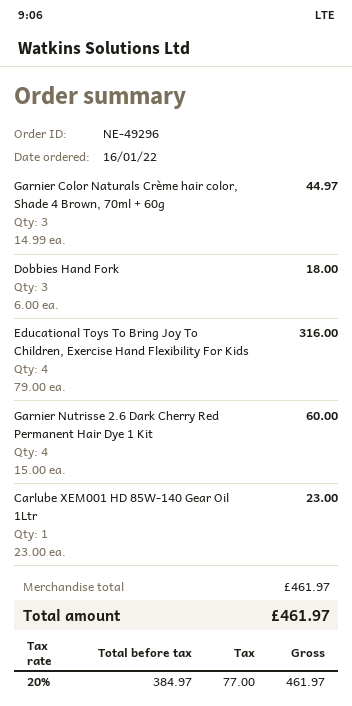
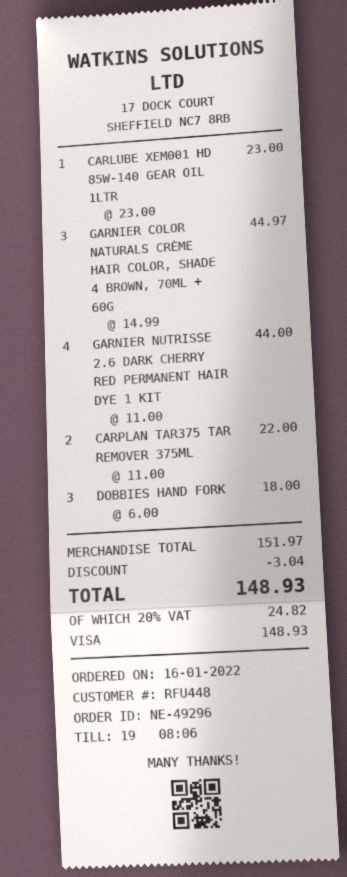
Educational Toys To Bring Joy To Children, Exercise Hand Flexibility For Kids: 4 x 79.00 = 316.00 -> none
Garnier Nutrisse 2.6 Dark Cherry Red Permanent Hair Dye 1 Kit: 4 x 15.00 = 60.00 -> 4 x 11.00 = 44.00
CARPLAN TAR375 TAR REMOVER 375ML: none -> 2 x 11.00 = 22.00
subtotal: 461.97 -> 151.97
discount: none -> 3.04
tax: 20% = 77.00 -> 20% = 24.82
total: 461.97 -> 148.93

